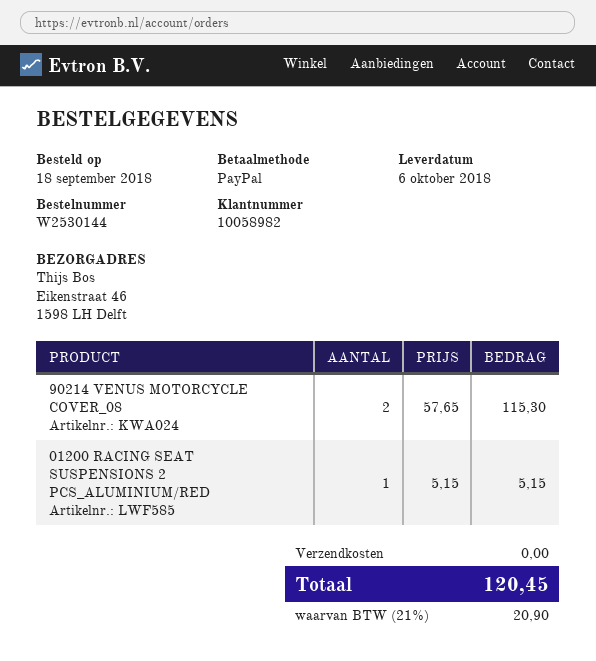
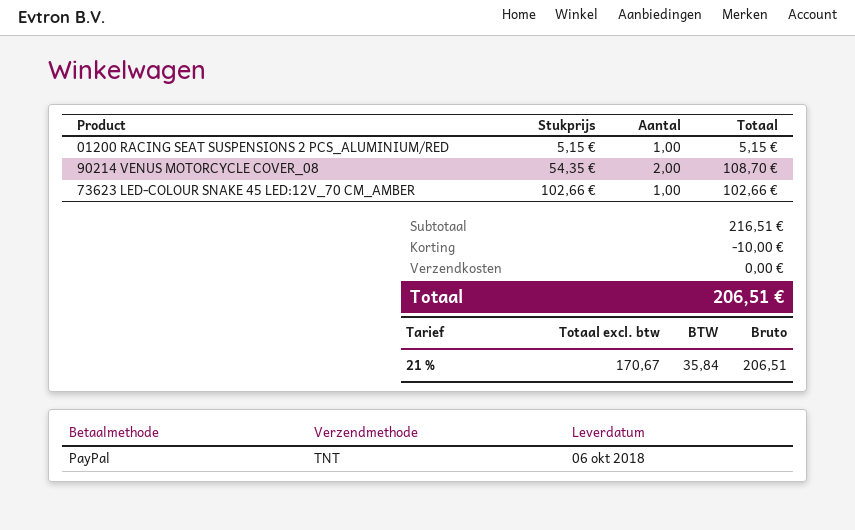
90214 VENUS MOTORCYCLE COVER_08: 2 x 57.65 = 115.30 -> 2 x 54.35 = 108.70
73623 LED-COLOUR SNAKE 45 LED:12V_70 CM_AMBER: none -> 1 x 102.66 = 102.66
discount: none -> 10.00
tax: 21% = 20.90 -> 21% = 35.84
total: 120.45 -> 206.51

